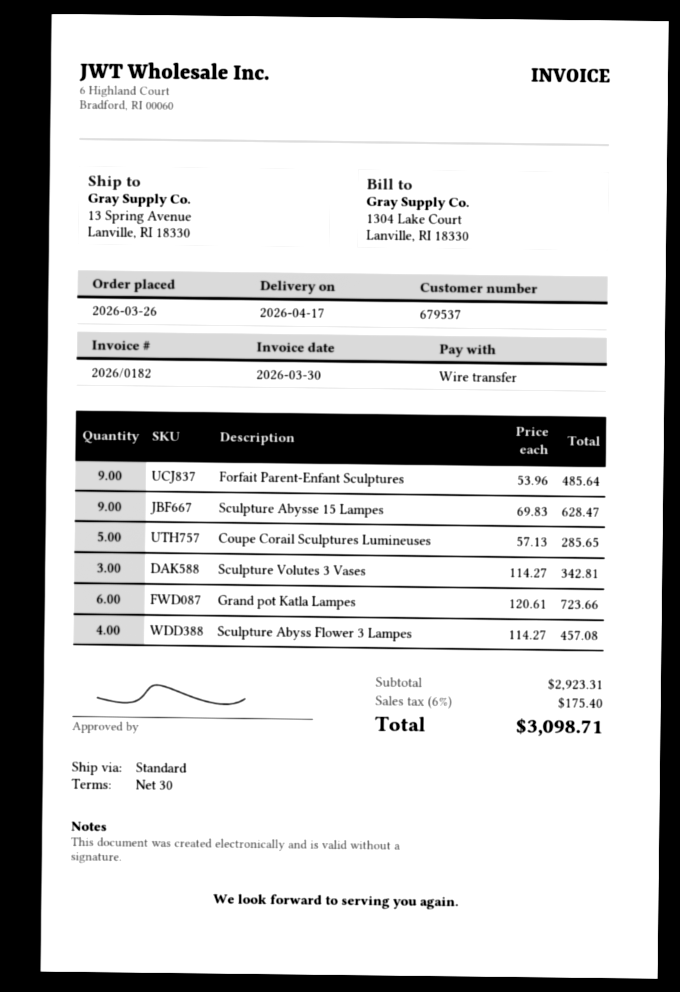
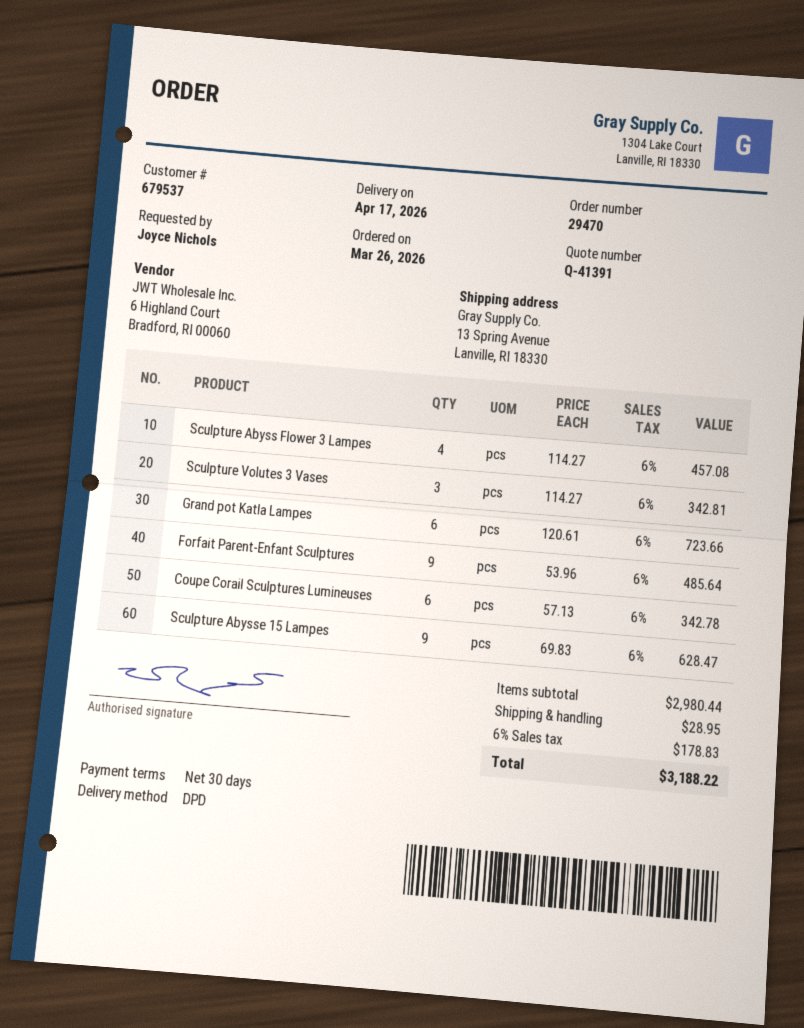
shipping method: standard -> DPD
Coupe Corail Sculptures Lumineuses: 5 x 57.13 = 285.65 -> 6 x 57.13 = 342.78
subtotal: 2923.31 -> 2980.44
shipping: none -> 28.95
tax: 6% = 175.40 -> 6% = 178.83
total: 3098.71 -> 3188.22

